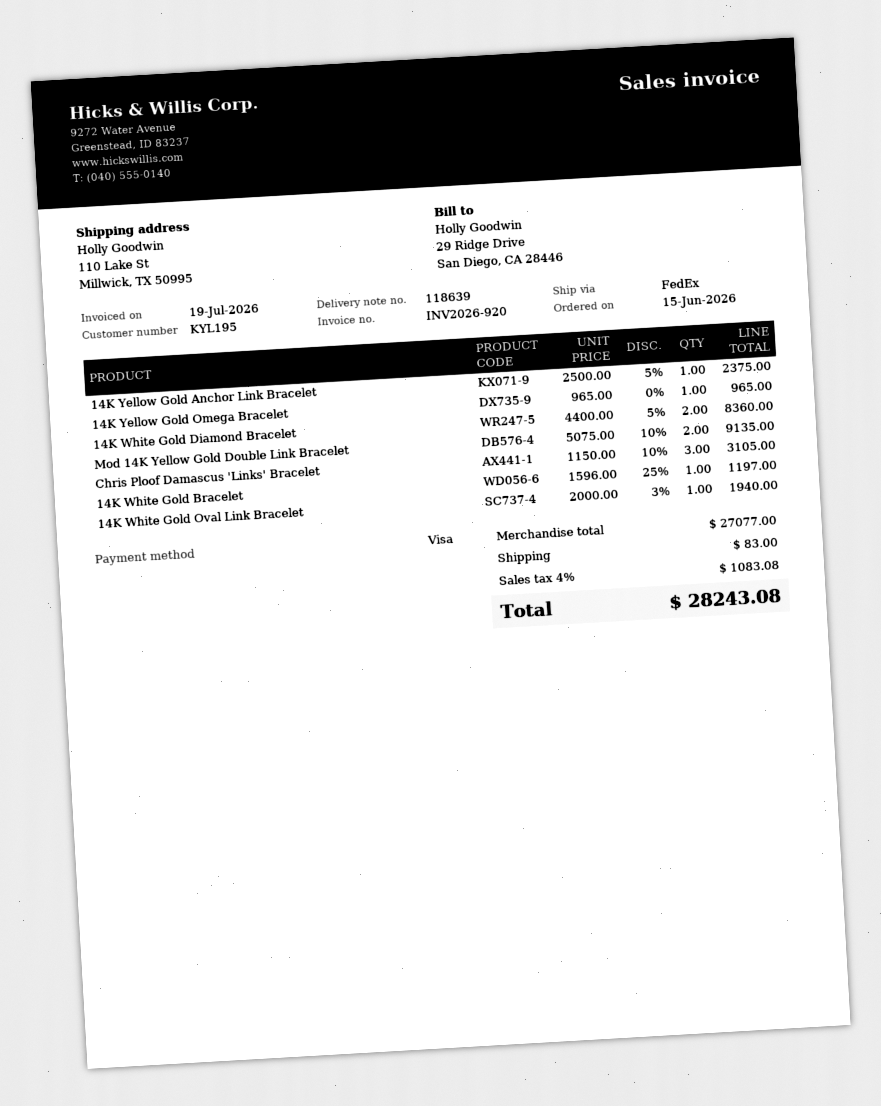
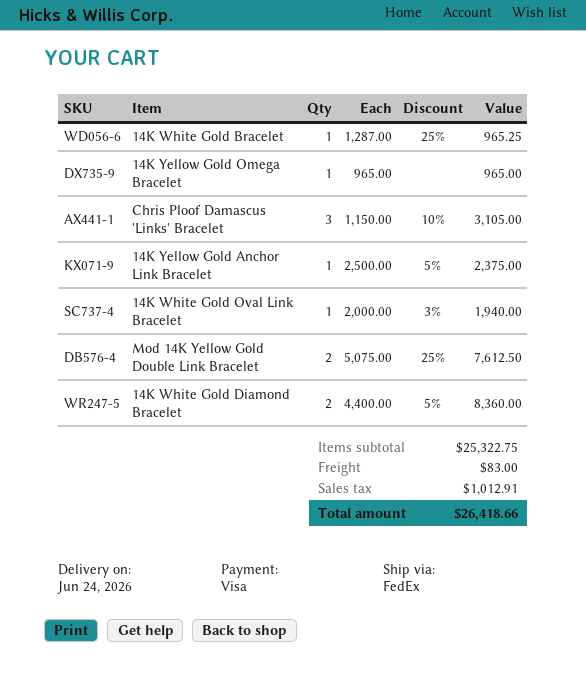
Mod 14K Yellow Gold Double Link Bracelet: 2 x 5075.00 - 10% = 9135.00 -> 2 x 5075.00 - 25% = 7612.50
14K White Gold Bracelet: 1 x 1596.00 - 25% = 1197.00 -> 1 x 1287.00 - 25% = 965.25
subtotal: 27077.00 -> 25322.75
tax: 1083.08 -> 1012.91
total: 28243.08 -> 26418.66

